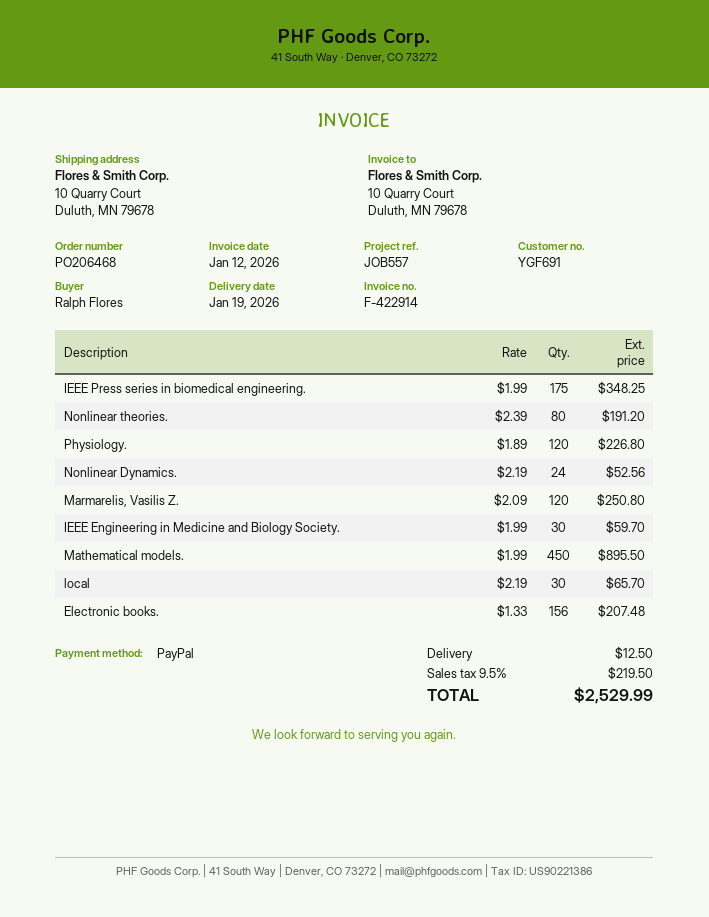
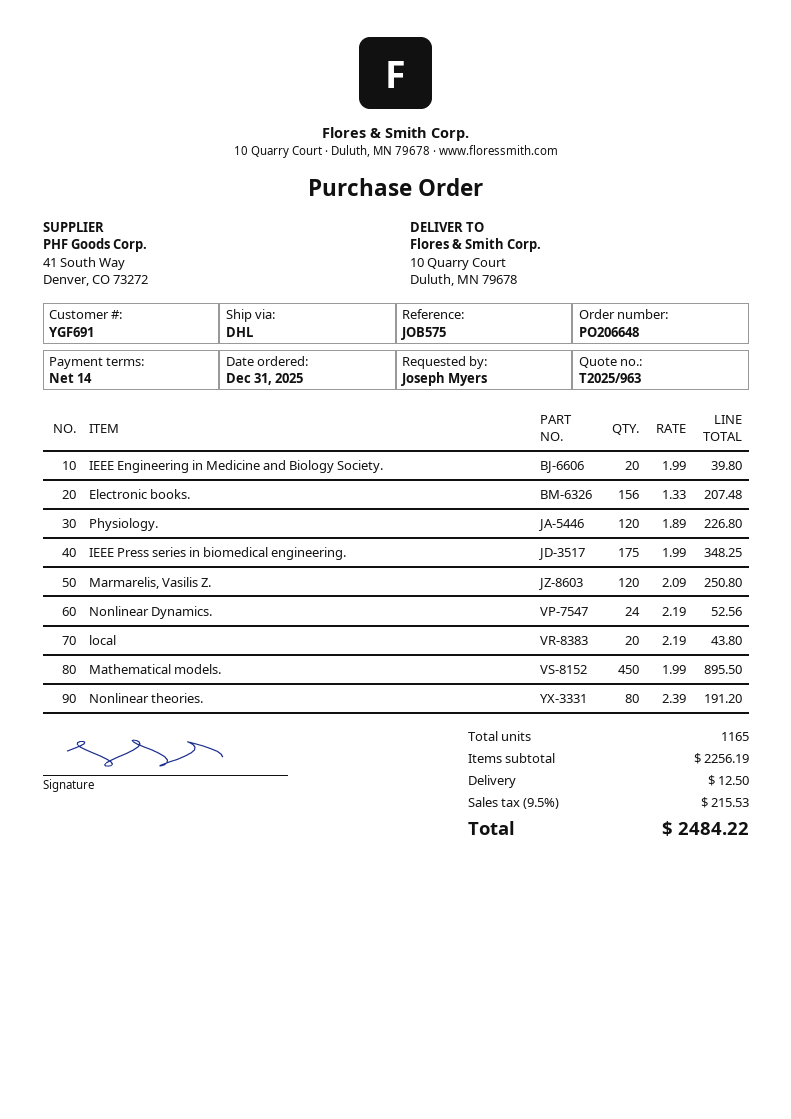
order number: PO206468 -> PO206648
reference: JOB557 -> JOB575
ordered by: Ralph Flores -> Joseph Myers
IEEE Engineering in Medicine and Biology Society.: 30 x 1.99 = 59.70 -> 20 x 1.99 = 39.80
local: 30 x 2.19 = 65.70 -> 20 x 2.19 = 43.80
tax: 9.5% = 219.50 -> 9.5% = 215.53
total: 2529.99 -> 2484.22

